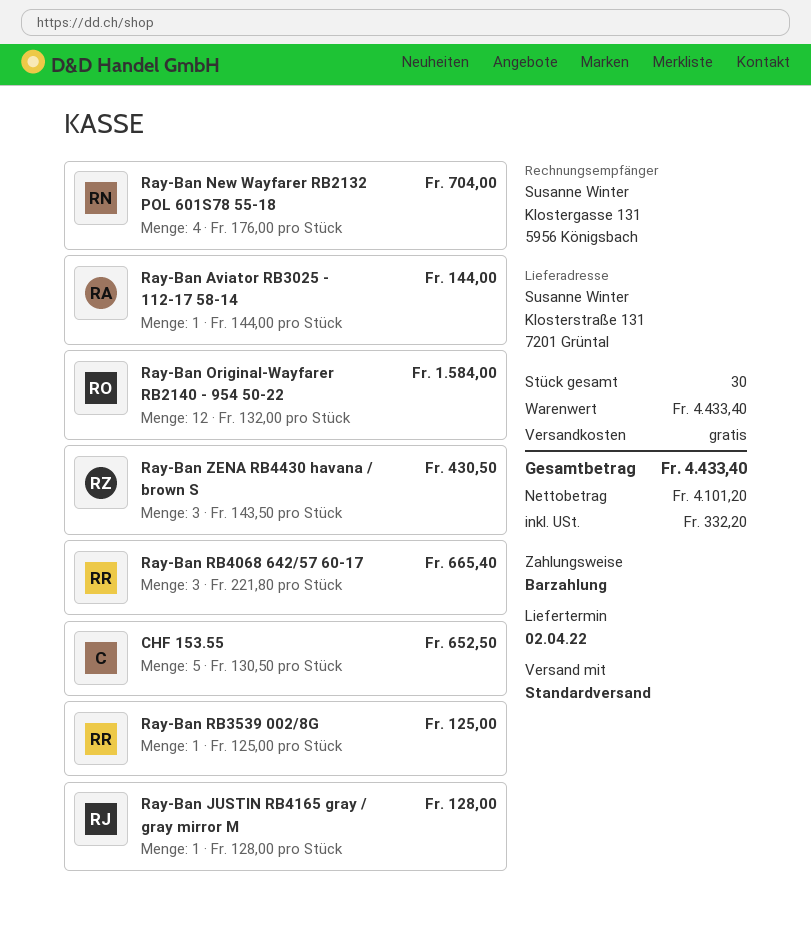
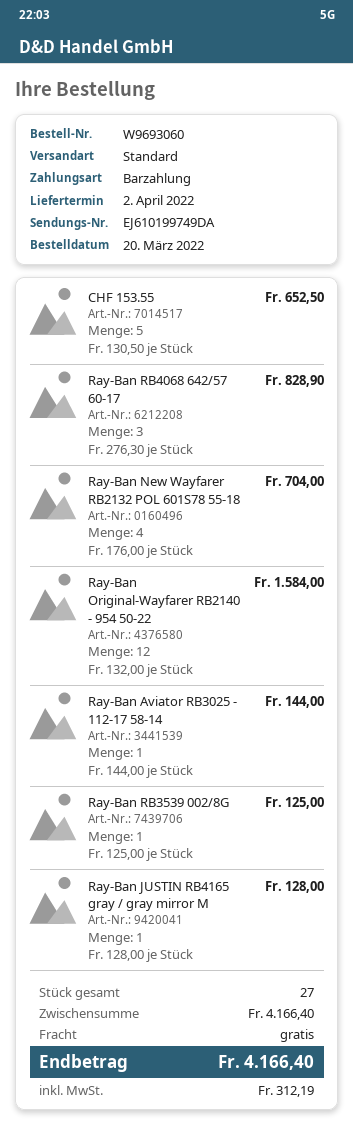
Ray-Ban ZENA RB4430 havana / brown S: 3 x 143.50 = 430.50 -> none
Ray-Ban RB4068 642/57 60-17: 3 x 221.80 = 665.40 -> 3 x 276.30 = 828.90
total quantity: 30 -> 27
subtotal: 4433.40 -> 4166.40
tax: 332.20 -> 312.19
total: 4433.40 -> 4166.40

